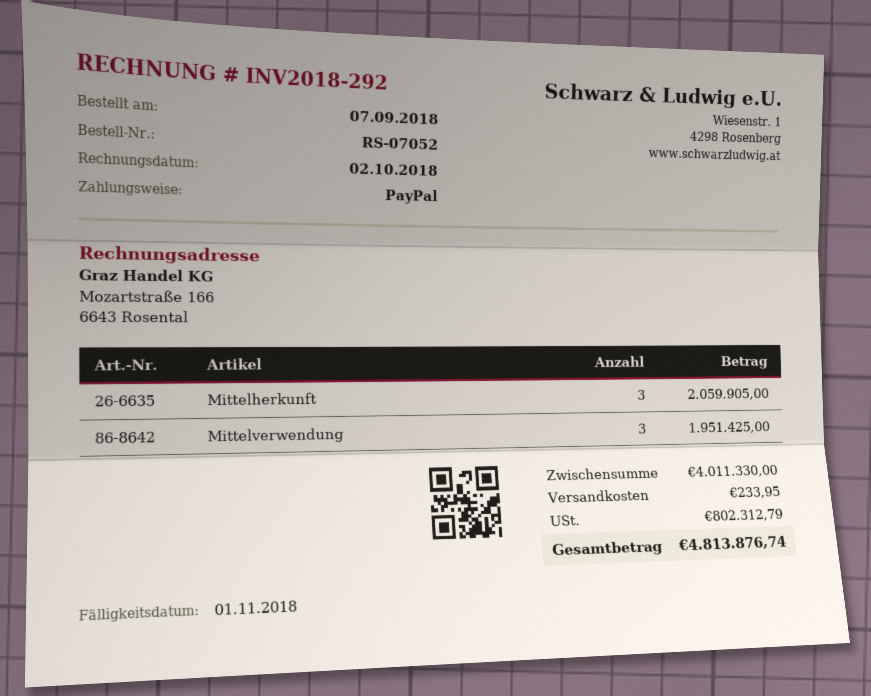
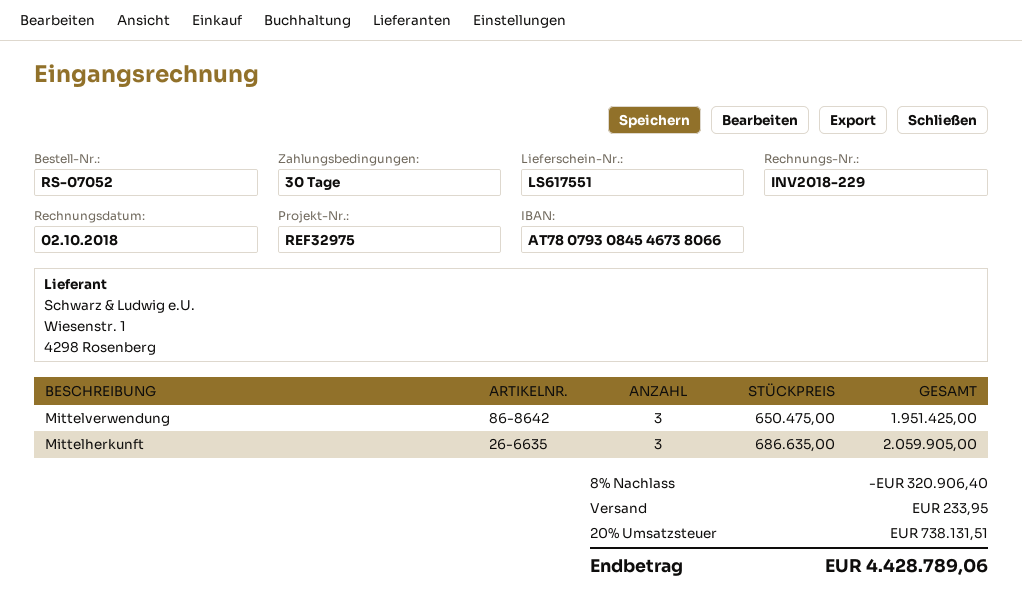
invoice number: INV2018-292 -> INV2018-229
discount: none -> 8% = 320906.40
tax: 802312.79 -> 738131.51
total: 4813876.74 -> 4428789.06

